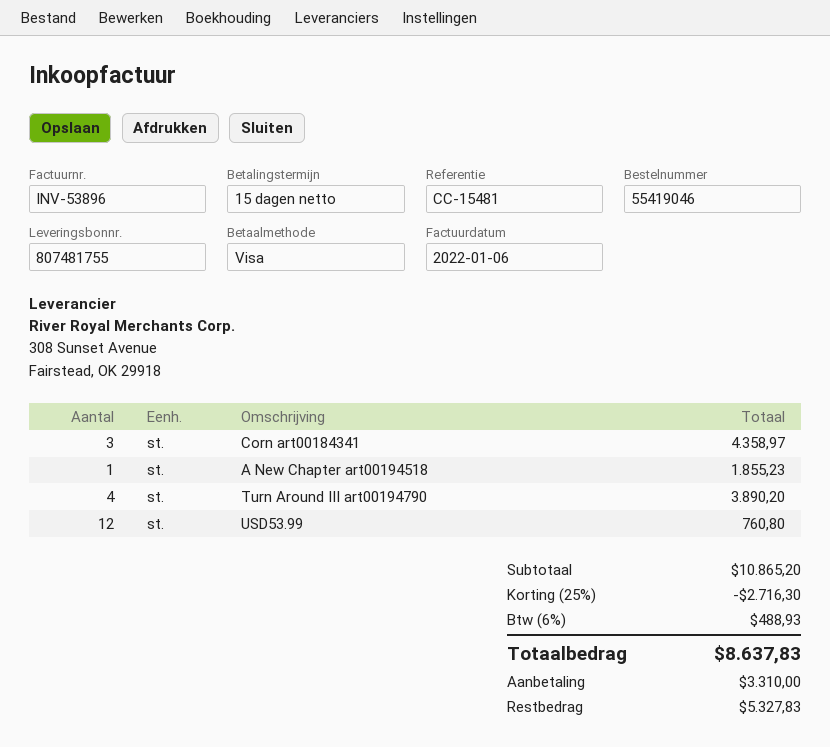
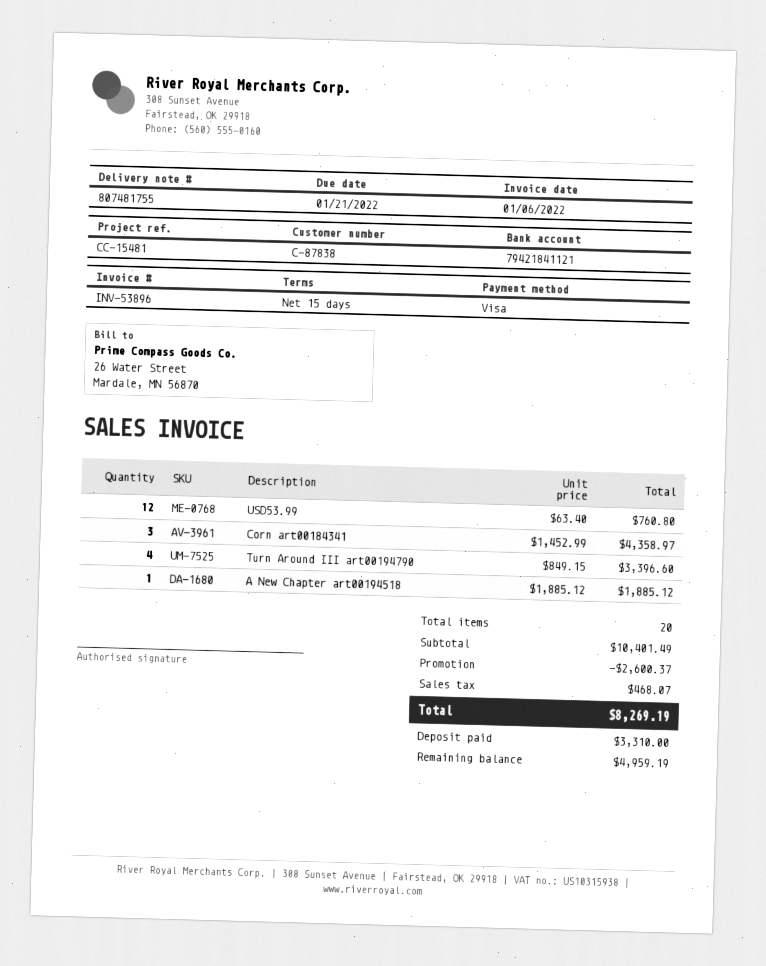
A New Chapter art00194518: 1 for 1855.23 -> 1 for 1885.12
Turn Around III art00194790: 4 for 3890.20 -> 4 for 3396.60
subtotal: 10865.20 -> 10401.49
discount: 2716.30 -> 2600.37
tax: 488.93 -> 468.07
total: 8637.83 -> 8269.19
balance: 5327.83 -> 4959.19

